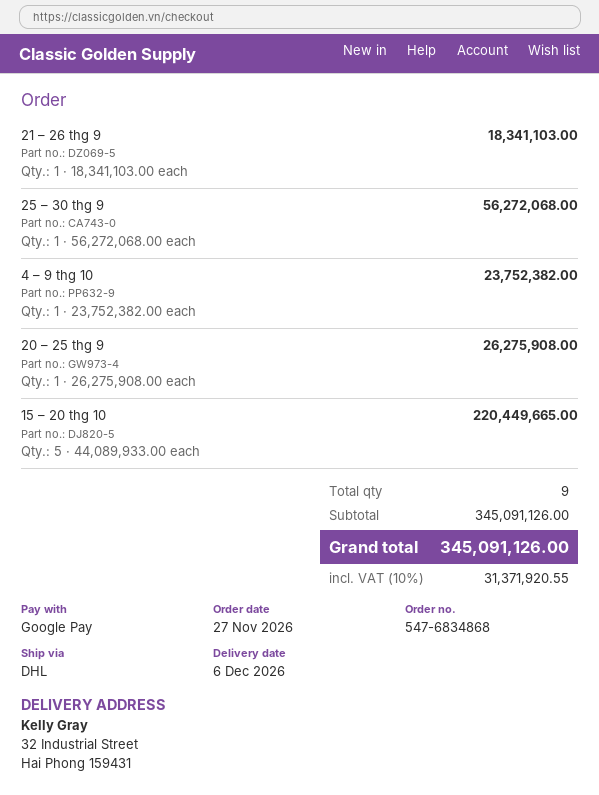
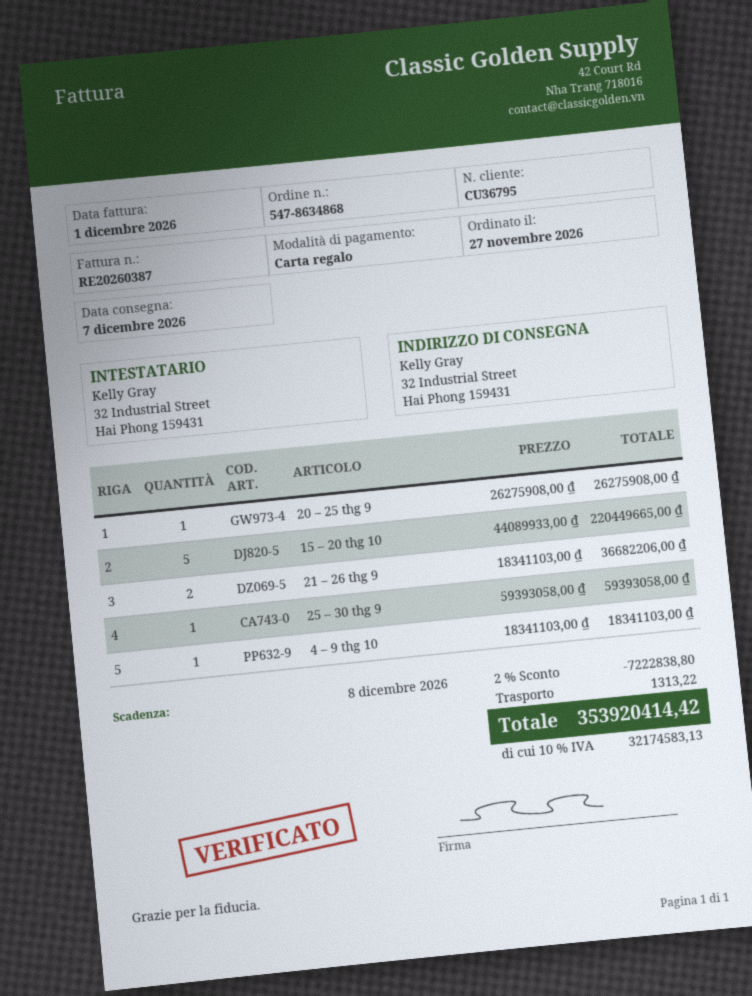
order number: 547-6834868 -> 547-8634868
delivery date: 2026-12-06 -> 2026-12-07
payment method: Google Pay -> gift card
21 – 26 thg 9: 1 x 18341103.00 = 18341103.00 -> 2 x 18341103.00 = 36682206.00
25 – 30 thg 9: 1 x 56272068.00 = 56272068.00 -> 1 x 59393058.00 = 59393058.00
4 – 9 thg 10: 1 x 23752382.00 = 23752382.00 -> 1 x 18341103.00 = 18341103.00
discount: none -> 2% = 7222838.80
shipping: none -> 1313.22
tax: 10% = 31371920.55 -> 10% = 32174583.13
total: 345091126.00 -> 353920414.42

